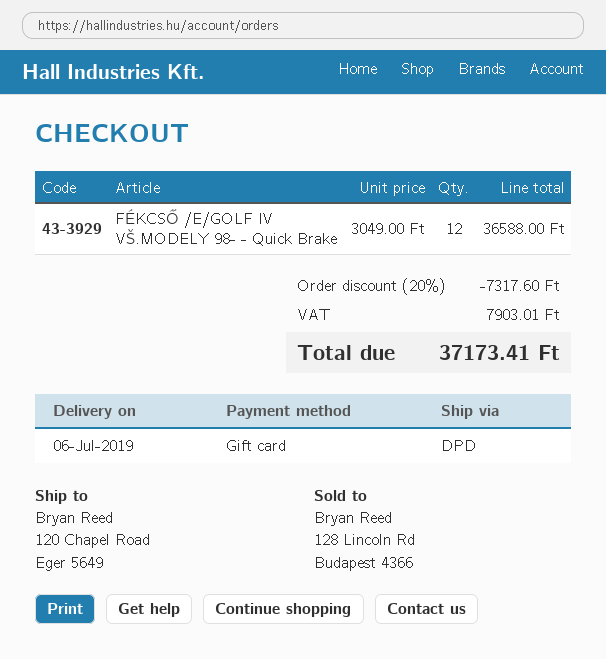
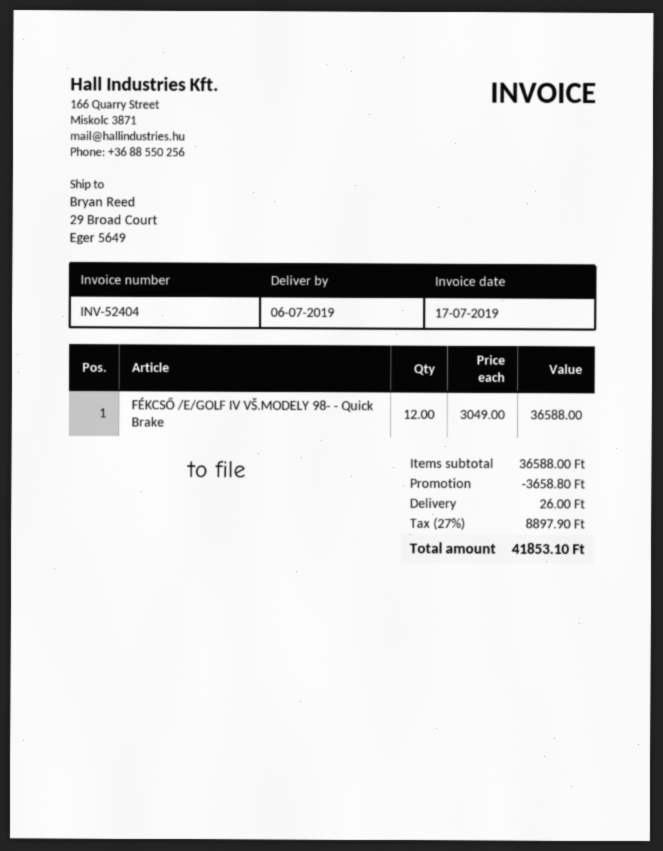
ship to: 120 Chapel Road, Eger 5649 -> 29 Broad Court, Eger 5649
discount: 7317.60 -> 3658.80
shipping: none -> 26.00
tax: 7903.01 -> 8897.90
total: 37173.41 -> 41853.10

